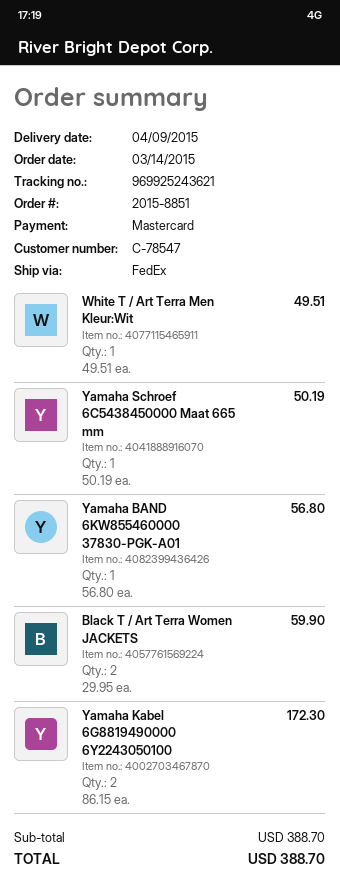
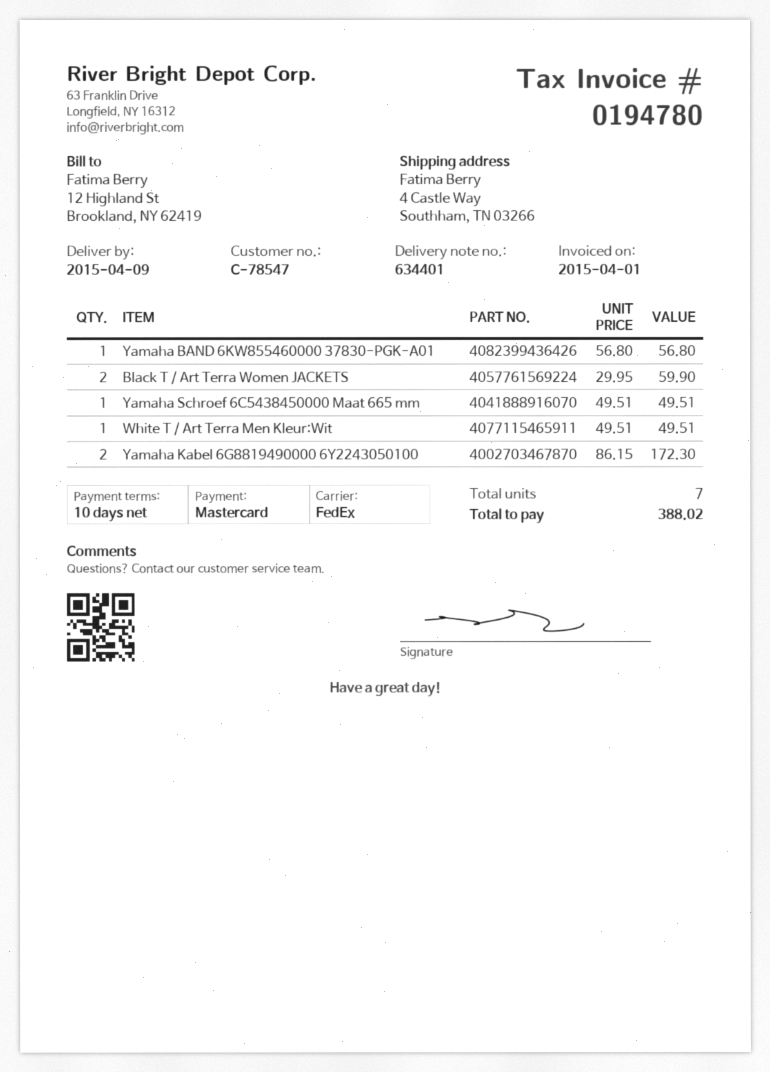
Yamaha Schroef 6C5438450000 Maat 665 mm: 1 x 50.19 = 50.19 -> 1 x 49.51 = 49.51
total: 388.70 -> 388.02

